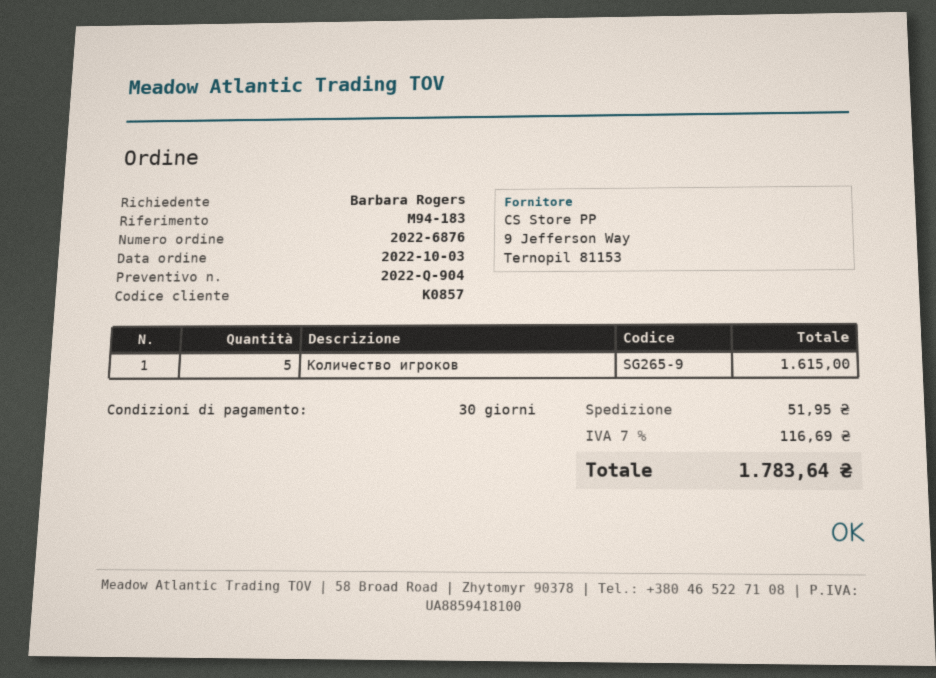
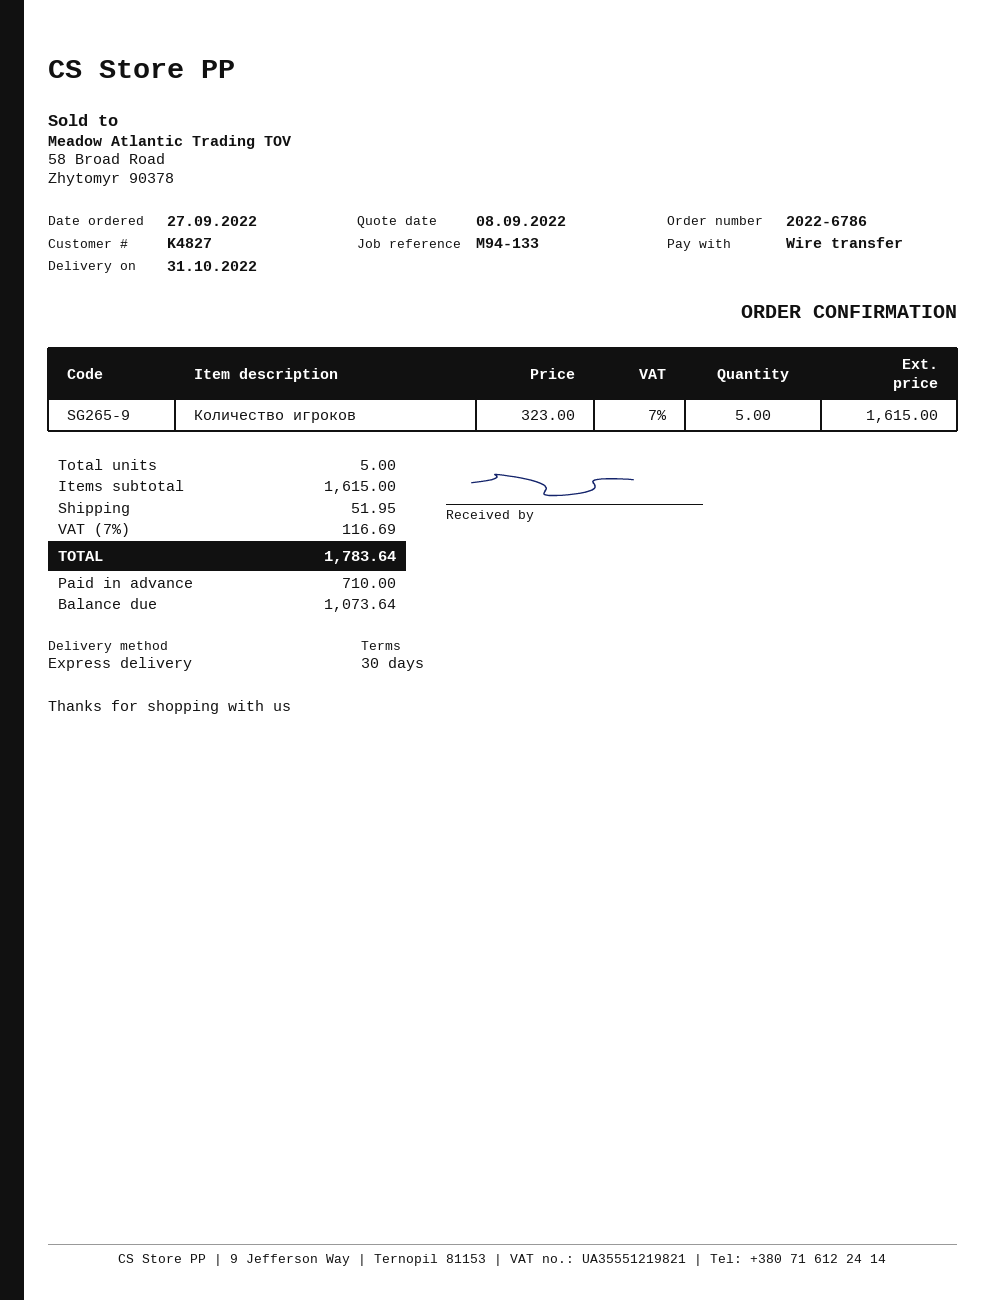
order number: 2022-6876 -> 2022-6786
order date: 2022-10-03 -> 2022-09-27
customer number: K0857 -> K4827
reference: M94-183 -> M94-133

